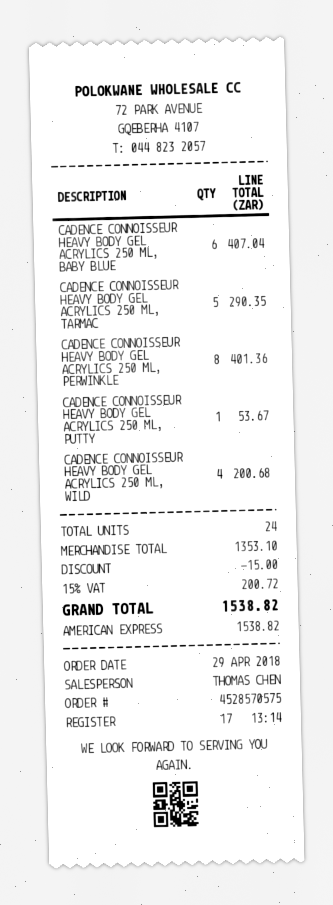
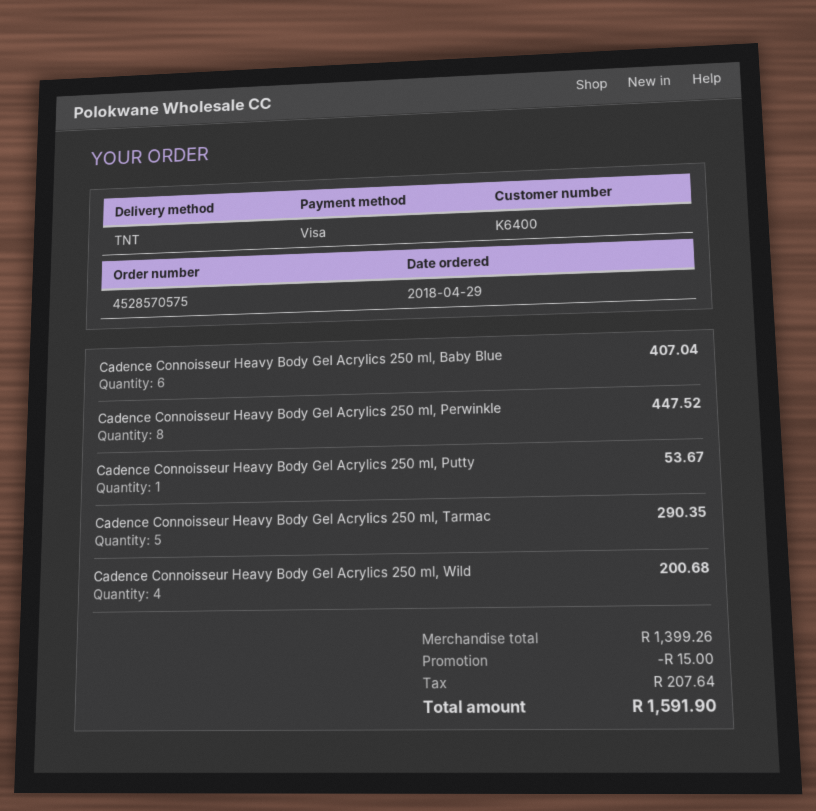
payment method: American Express -> Visa
CADENCE CONNOISSEUR HEAVY BODY GEL ACRYLICS 250 ML, PERWINKLE: 8 for 401.36 -> 8 for 447.52
subtotal: 1353.10 -> 1399.26
tax: 200.72 -> 207.64
total: 1538.82 -> 1591.90

